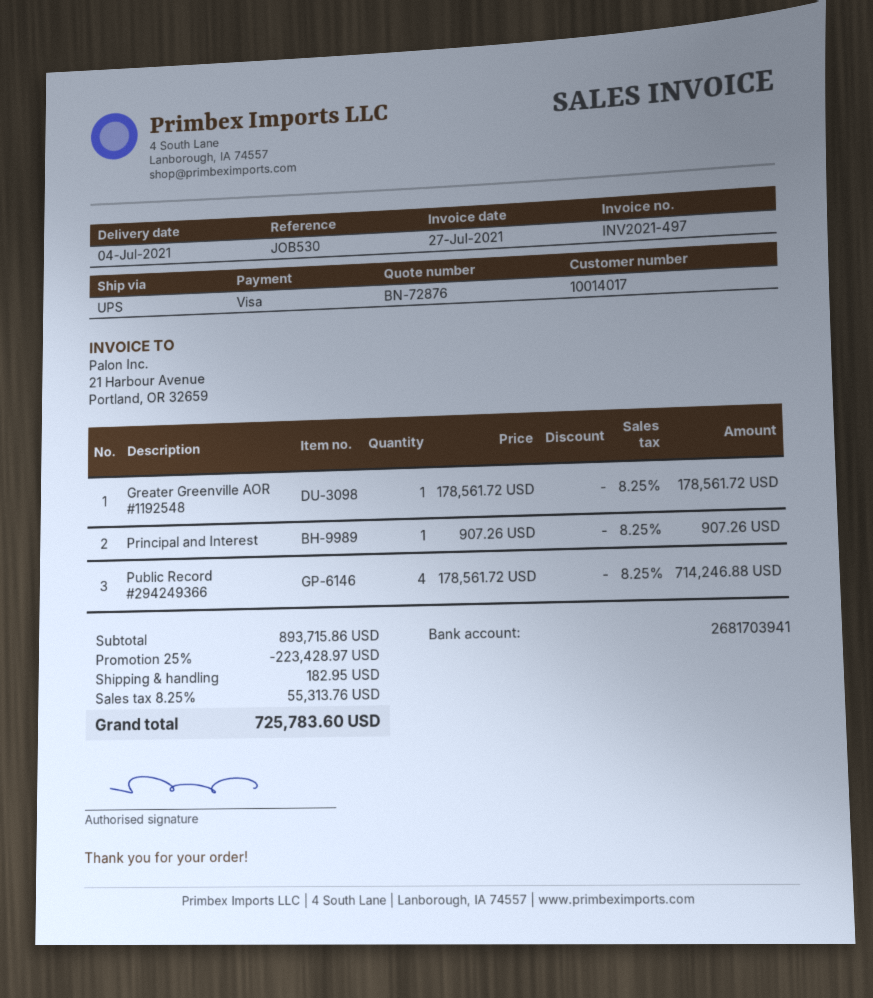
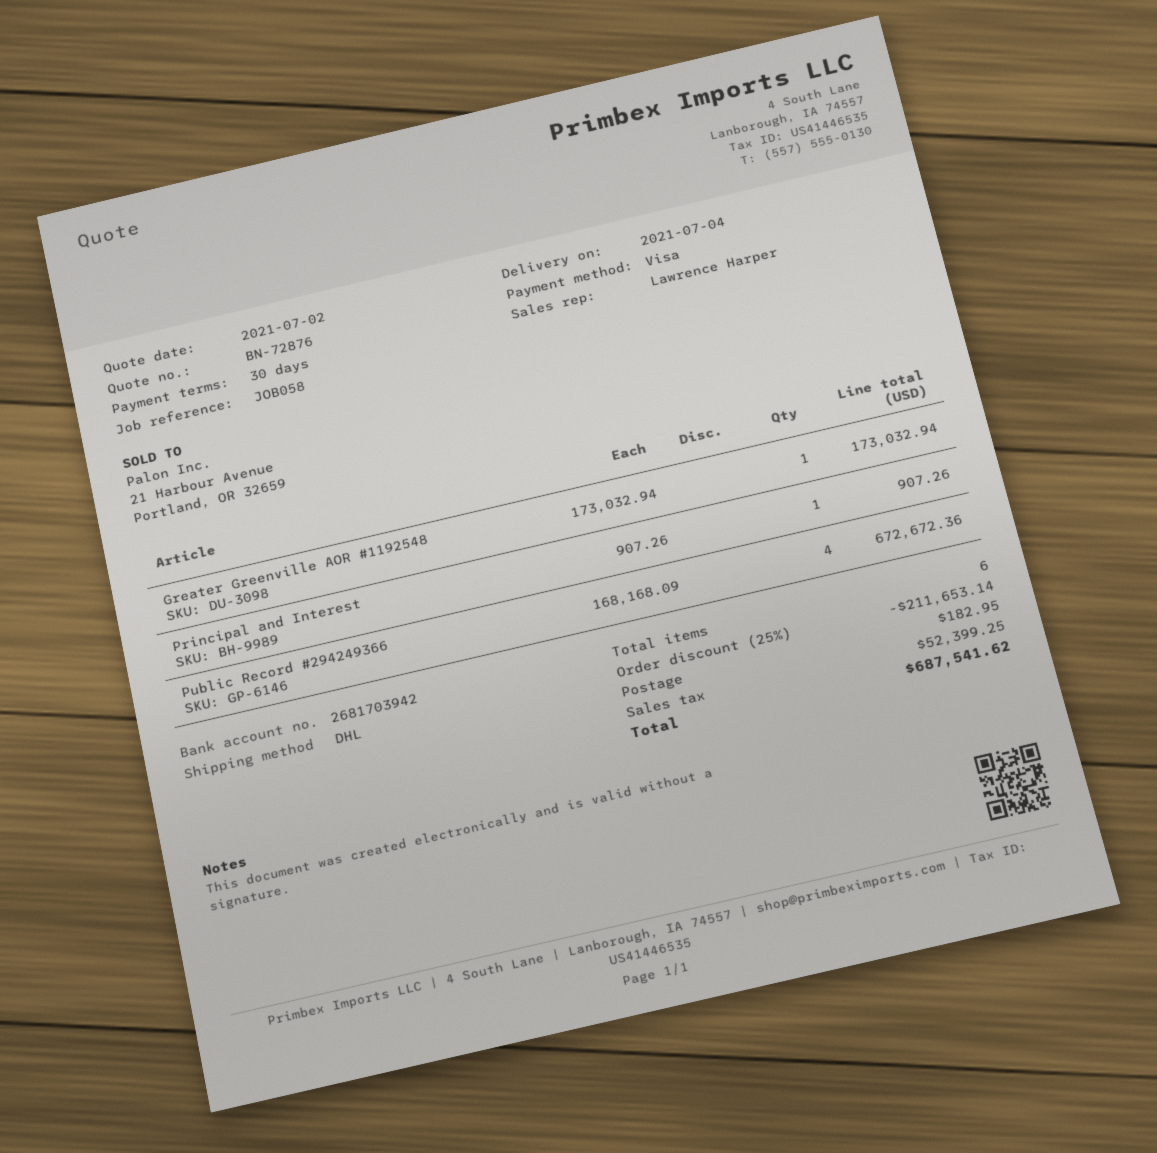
reference: JOB530 -> JOB058
bank account: 2681703941 -> 2681703942
shipping method: UPS -> DHL
Greater Greenville AOR #1192548: 1 x 178561.72 = 178561.72 -> 1 x 173032.94 = 173032.94
Public Record #294249366: 4 x 178561.72 = 714246.88 -> 4 x 168168.09 = 672672.36
discount: 25% = 223428.97 -> 25% = 211653.14
tax: 55313.76 -> 52399.25
total: 725783.60 -> 687541.62

